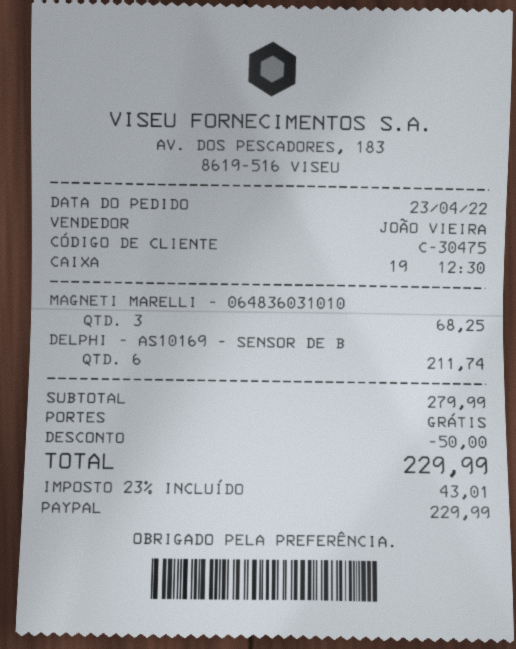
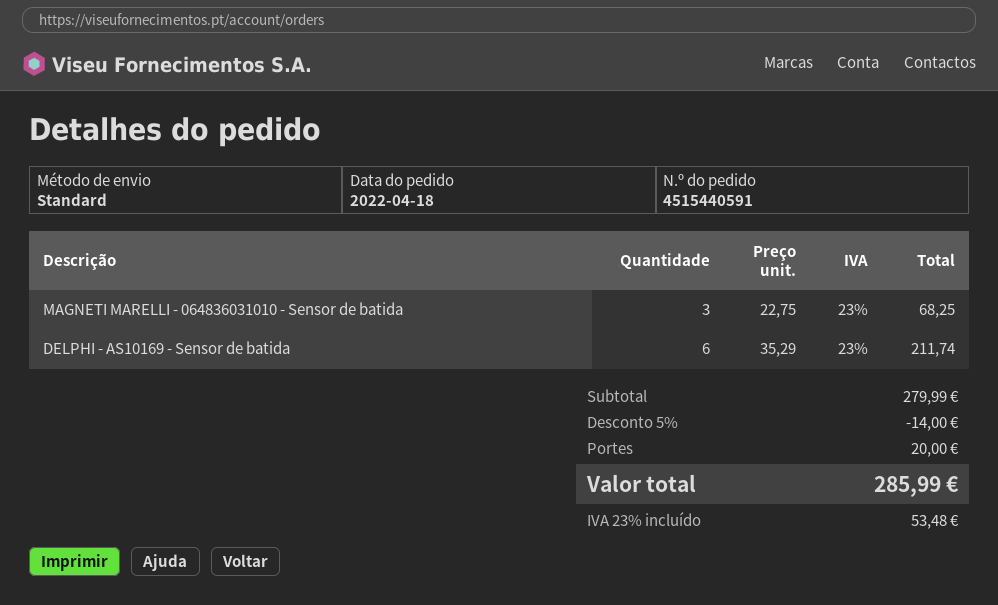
order date: 2022-04-23 -> 2022-04-18
discount: 50.00 -> 14.00
shipping: 0.00 -> 20.00
tax: 23% = 43.01 -> 23% = 53.48
total: 229.99 -> 285.99

